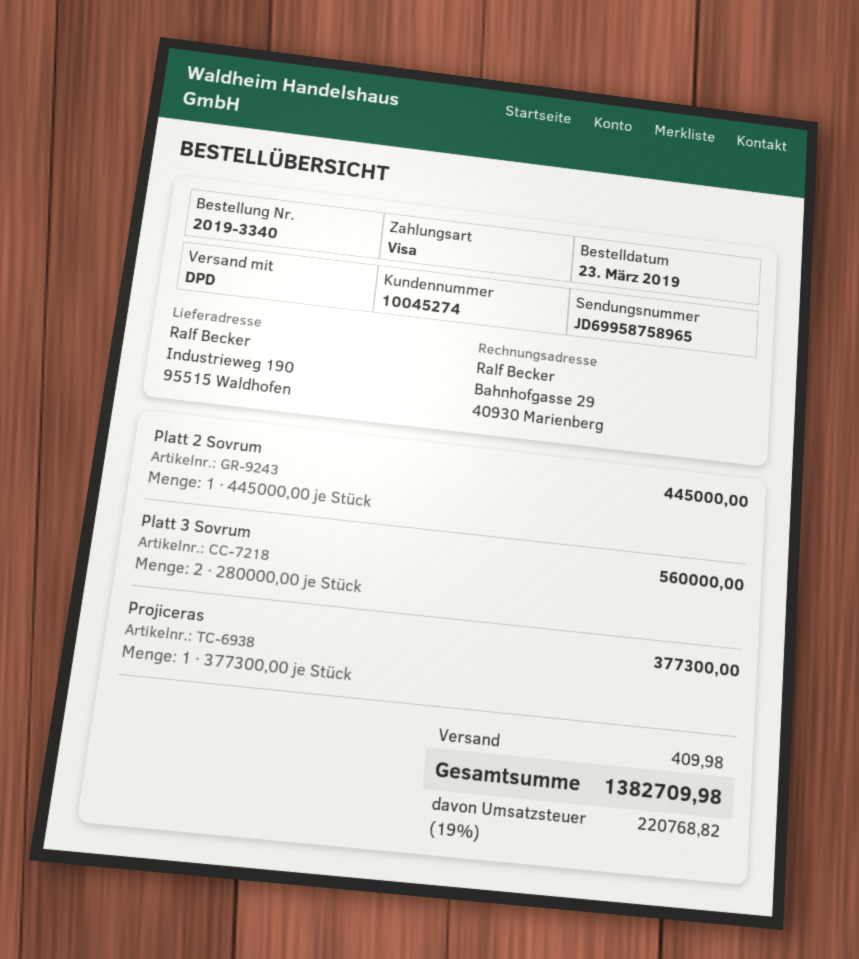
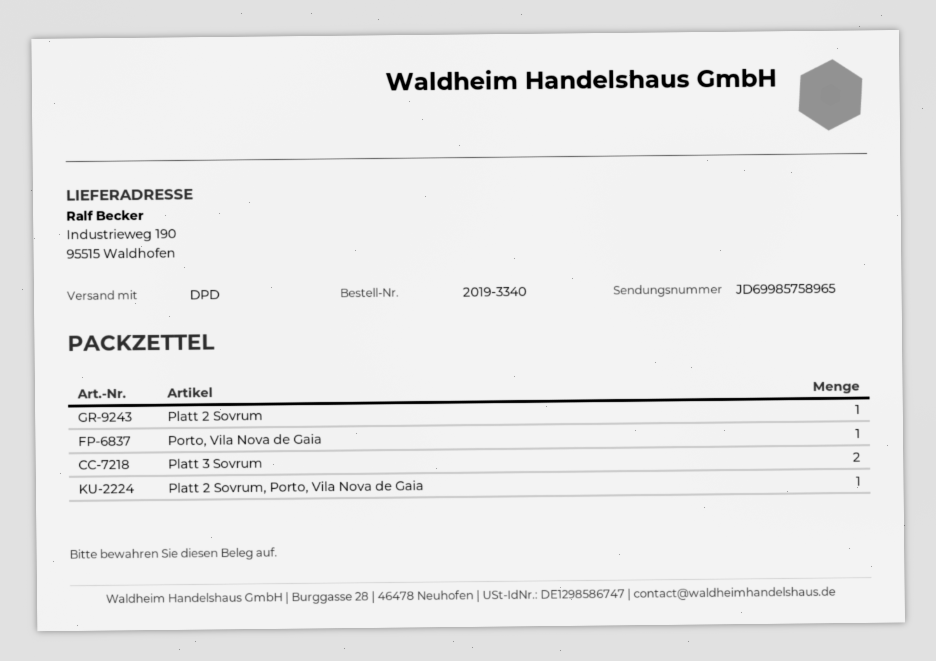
tracking number: JD69958758965 -> JD69985758965
Projiceras: 1 -> none
Porto, Vila Nova de Gaia: none -> 1
Platt 2 Sovrum, Porto, Vila Nova de Gaia: none -> 1

